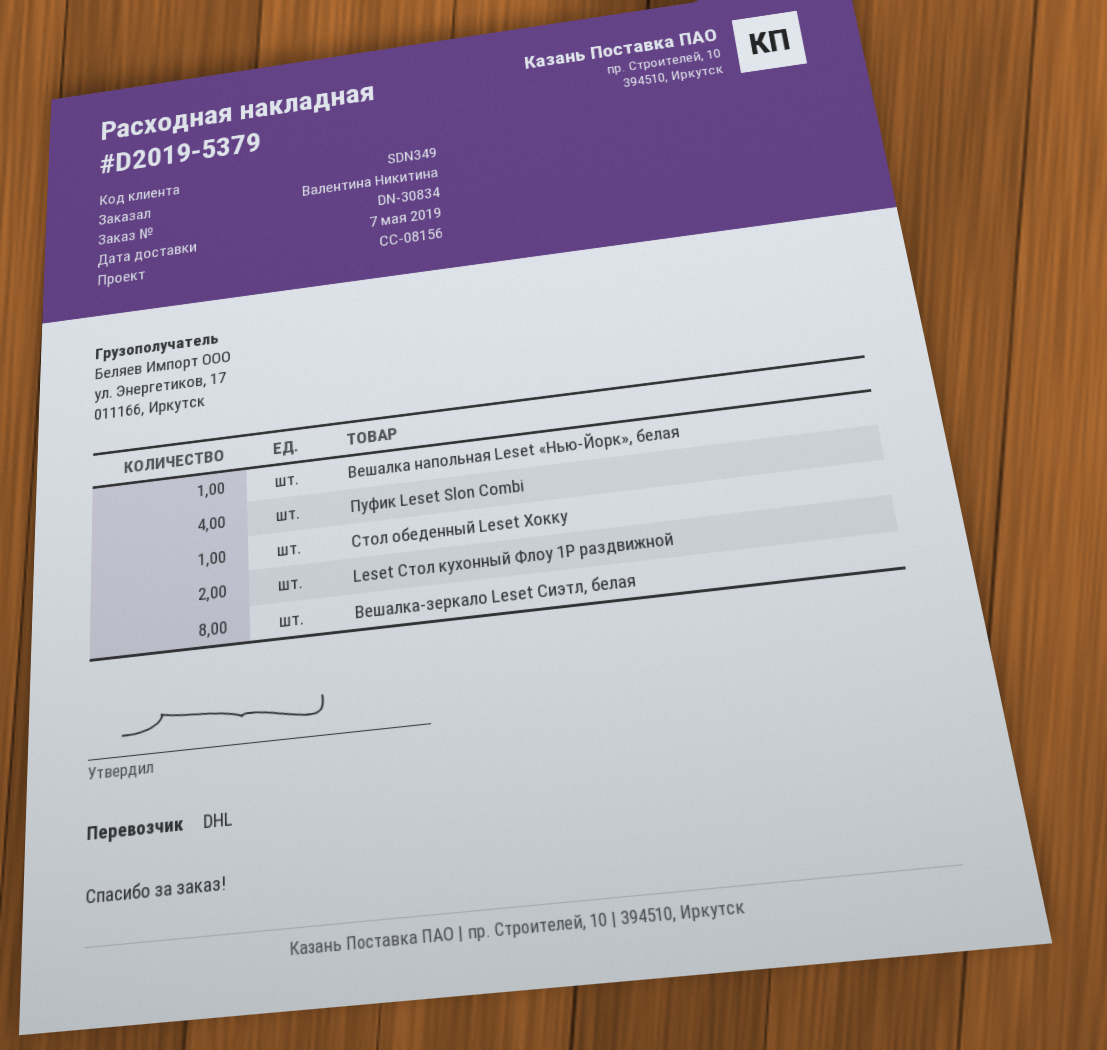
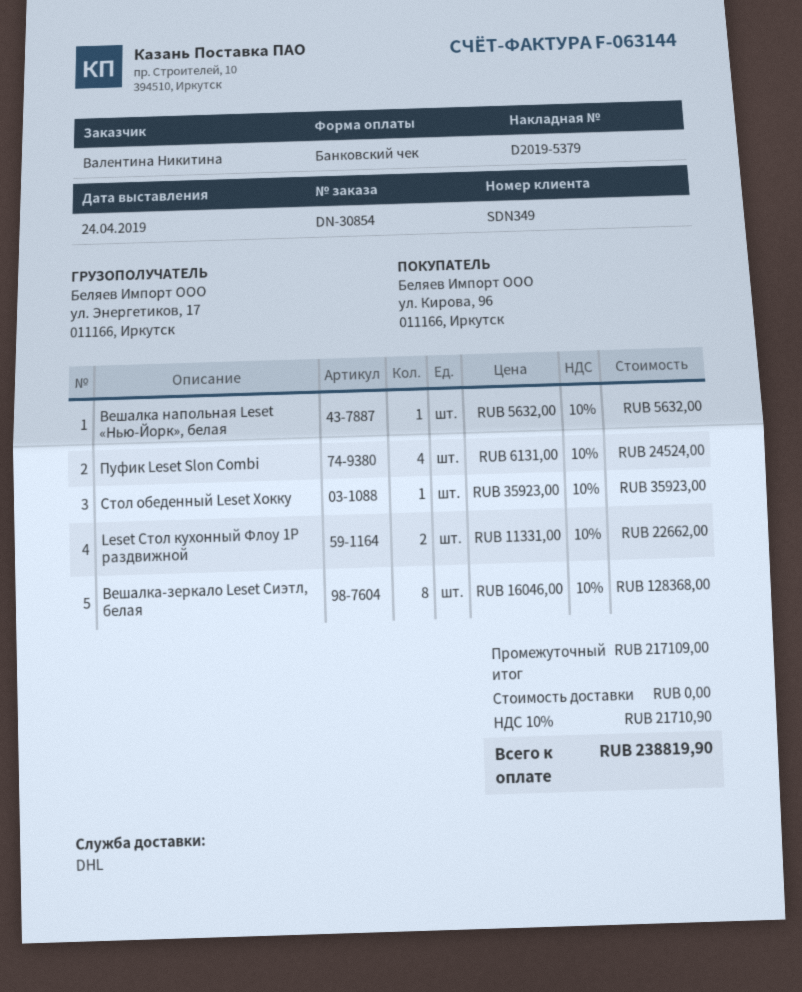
order number: DN-30834 -> DN-30854

